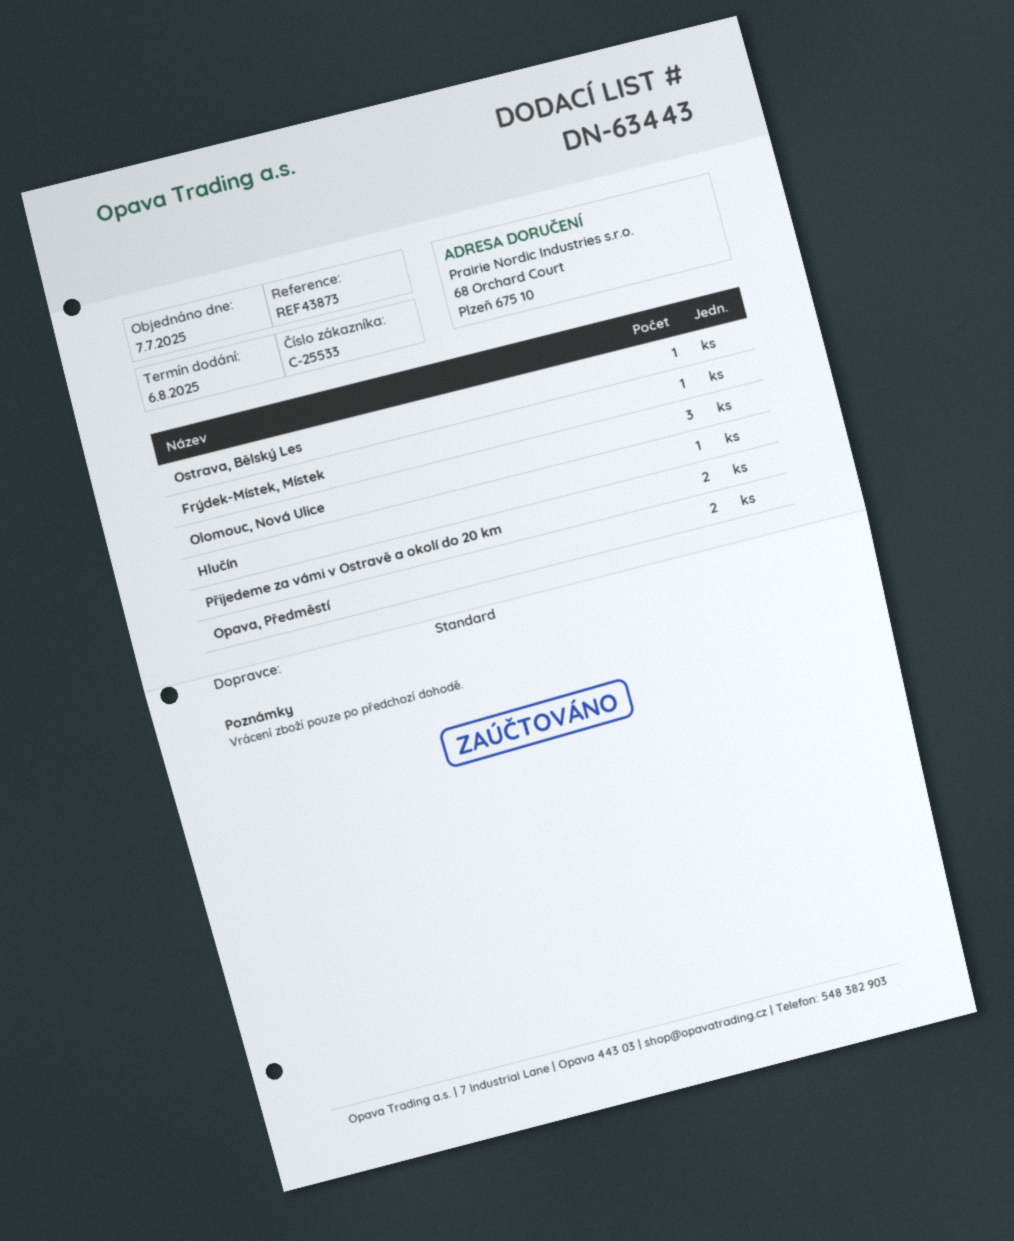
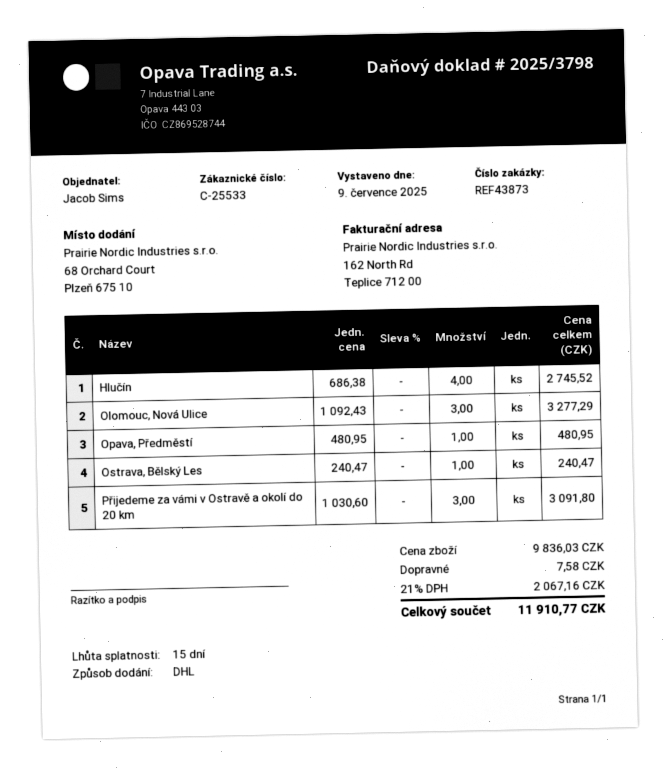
shipping method: standard -> DHL
Frýdek-Místek, Místek: 1 -> none
Hlučín: 1 -> 4
Přijedeme za vámi v Ostravě a okolí do 20 km: 2 -> 3
Opava, Předměstí: 2 -> 1

